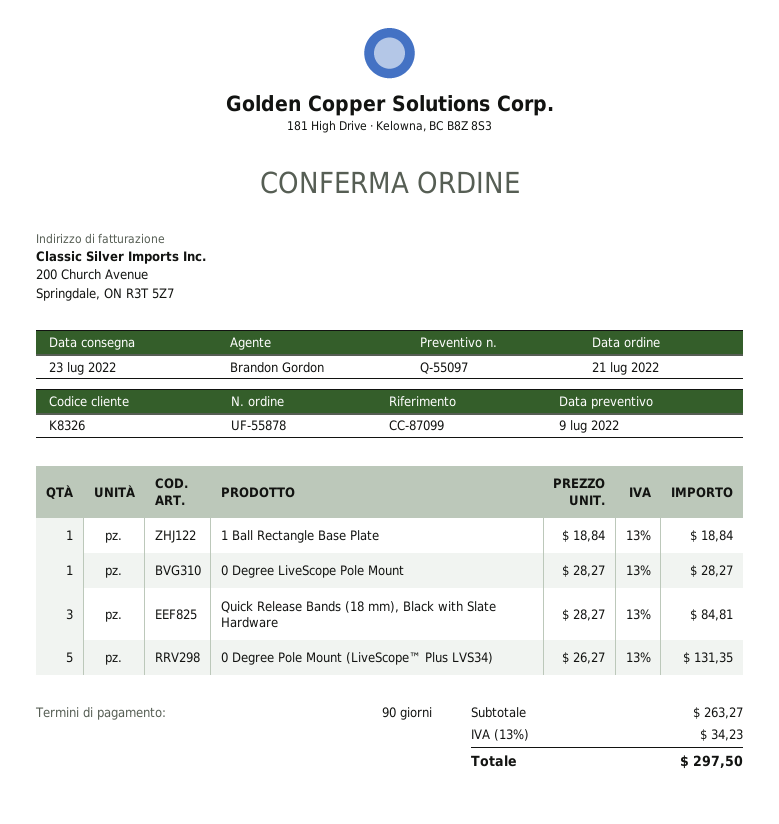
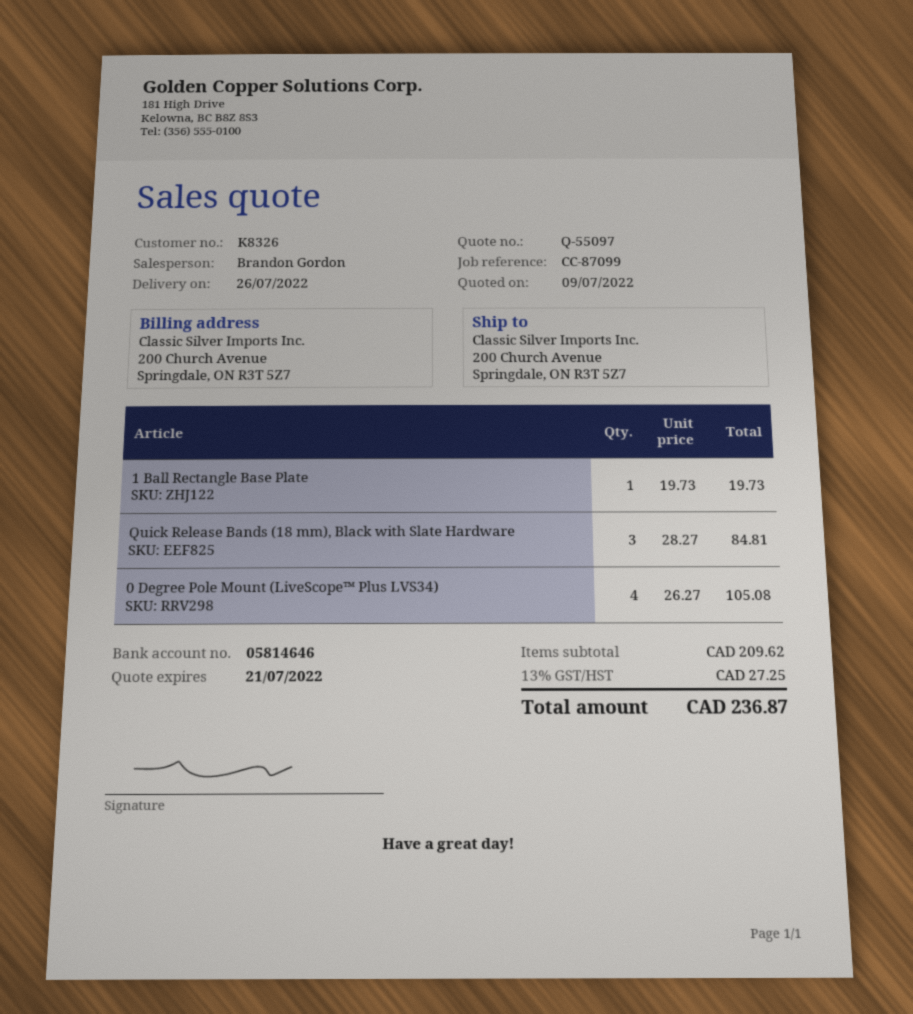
delivery date: 2022-07-23 -> 2022-07-26
1 Ball Rectangle Base Plate: 1 x 18.84 = 18.84 -> 1 x 19.73 = 19.73
0 Degree LiveScope Pole Mount: 1 x 28.27 = 28.27 -> none
0 Degree Pole Mount (LiveScope™ Plus LVS34): 5 x 26.27 = 131.35 -> 4 x 26.27 = 105.08
subtotal: 263.27 -> 209.62
tax: 13% = 34.23 -> 13% = 27.25
total: 297.50 -> 236.87

